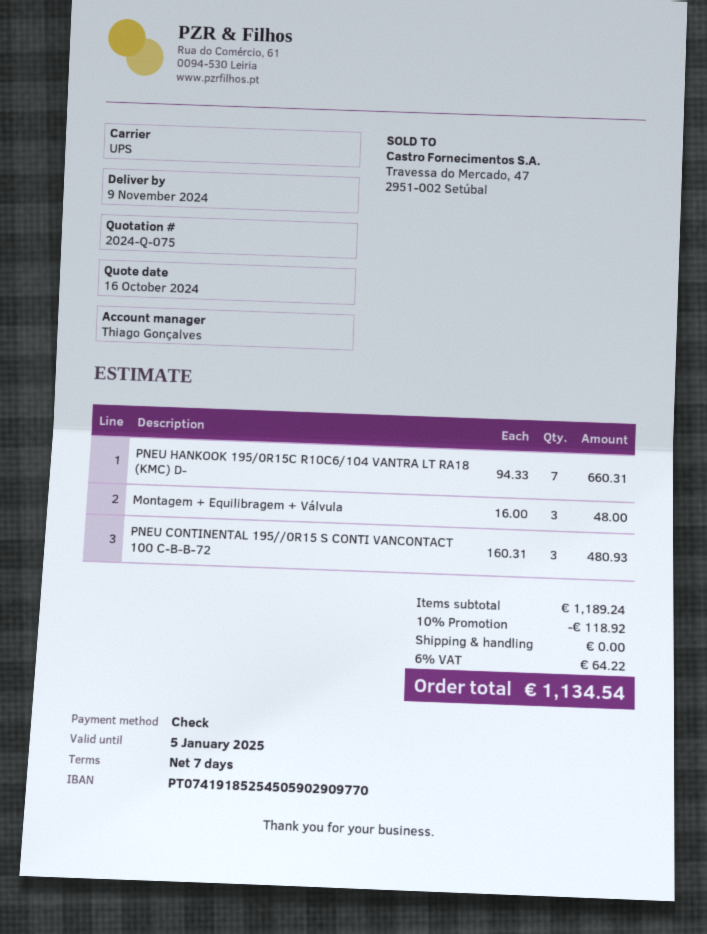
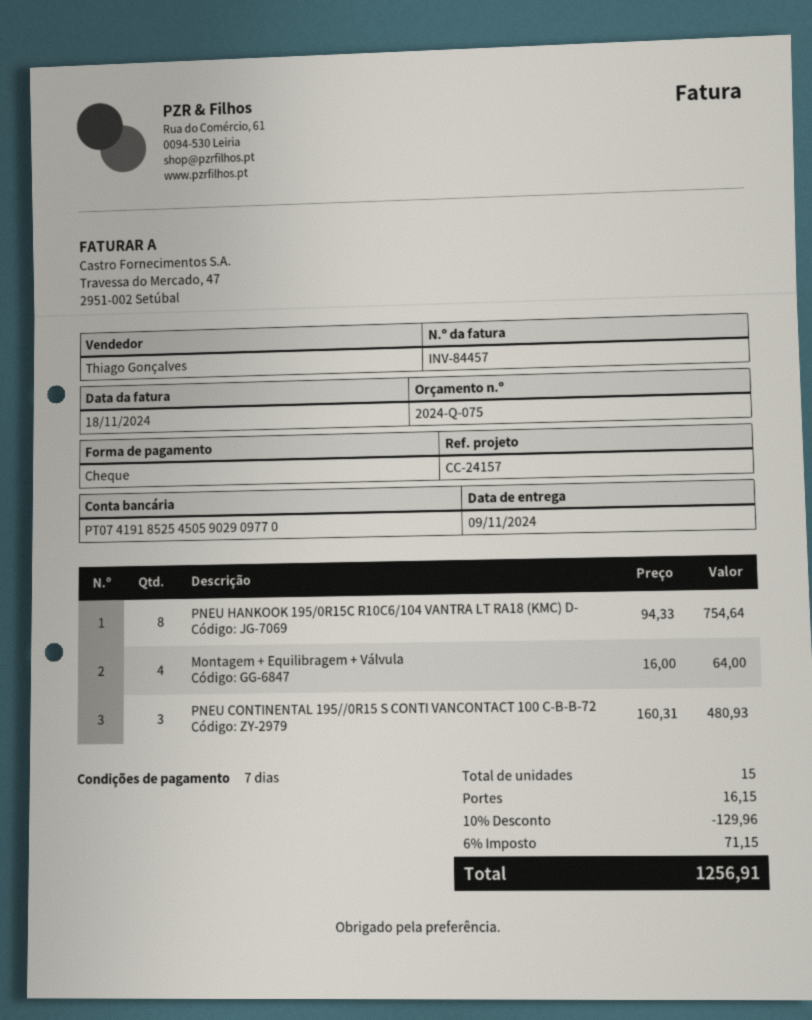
PNEU HANKOOK 195/0R15C R10C6/104 VANTRA LT RA18 (KMC) D-: 7 x 94.33 = 660.31 -> 8 x 94.33 = 754.64
Montagem + Equilibragem + Válvula: 3 x 16.00 = 48.00 -> 4 x 16.00 = 64.00
discount: 10% = 118.92 -> 10% = 129.96
shipping: 0.00 -> 16.15
tax: 6% = 64.22 -> 6% = 71.15
total: 1134.54 -> 1256.91

